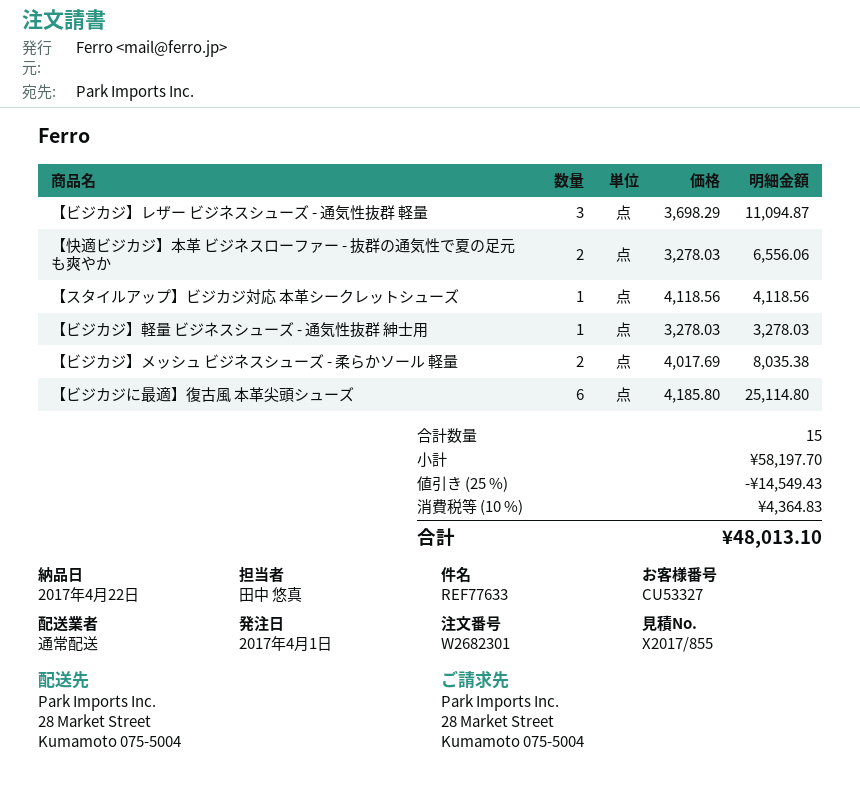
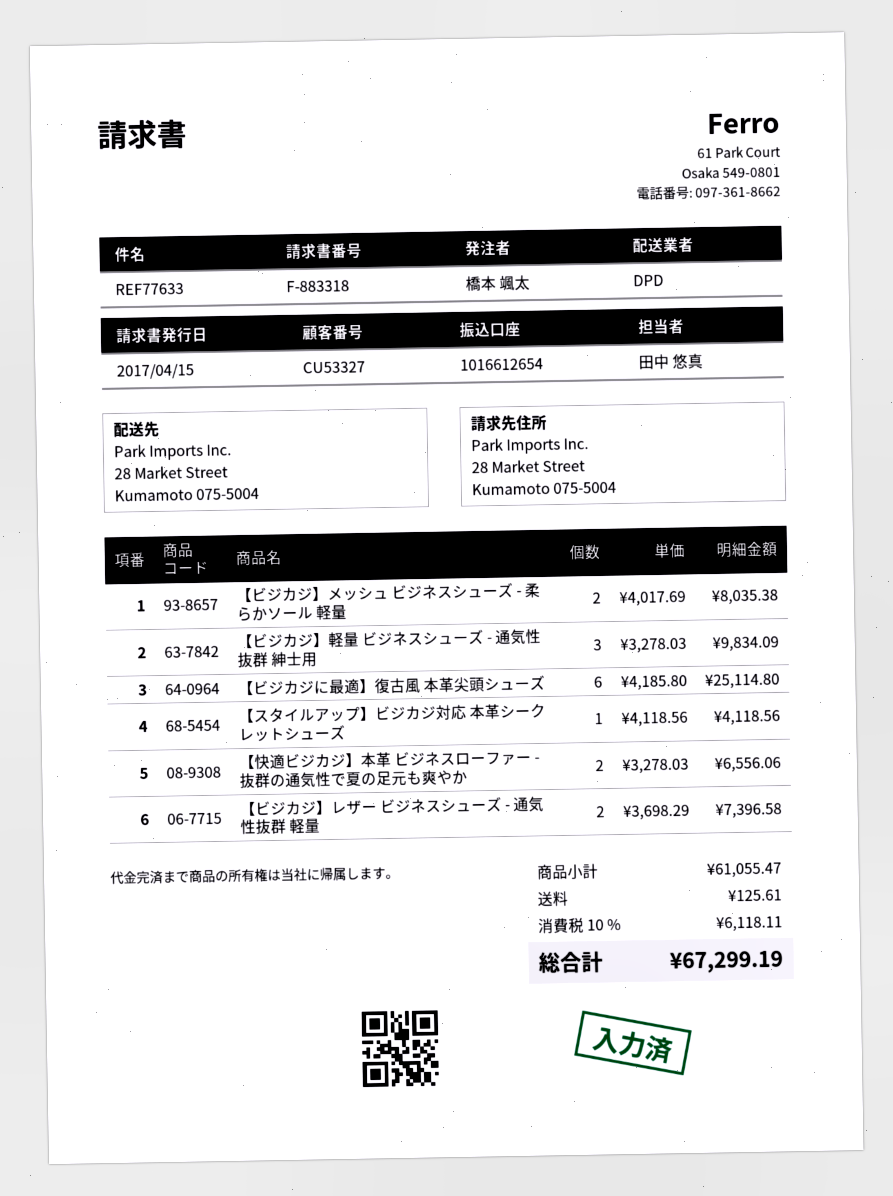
shipping method: standard -> DPD
【ビジカジ】レザー ビジネスシューズ - 通気性抜群 軽量: 3 x 3698.29 = 11094.87 -> 2 x 3698.29 = 7396.58
【ビジカジ】軽量 ビジネスシューズ - 通気性抜群 紳士用: 1 x 3278.03 = 3278.03 -> 3 x 3278.03 = 9834.09
subtotal: 58197.70 -> 61055.47
discount: 25% = 14549.43 -> none
shipping: none -> 125.61
tax: 10% = 4364.83 -> 10% = 6118.11
total: 48013.10 -> 67299.19

